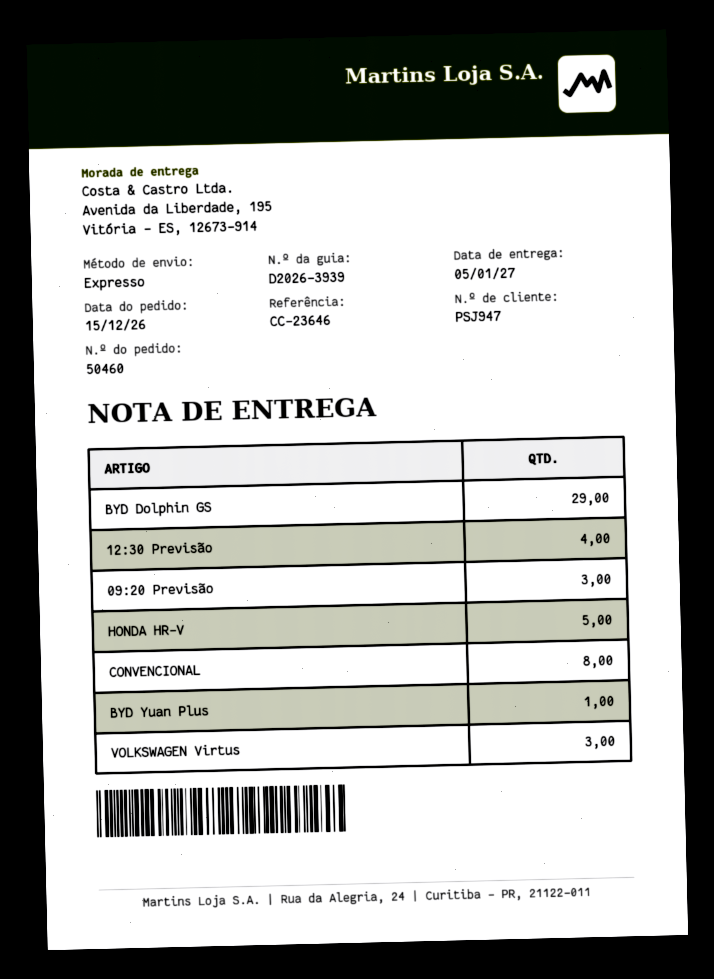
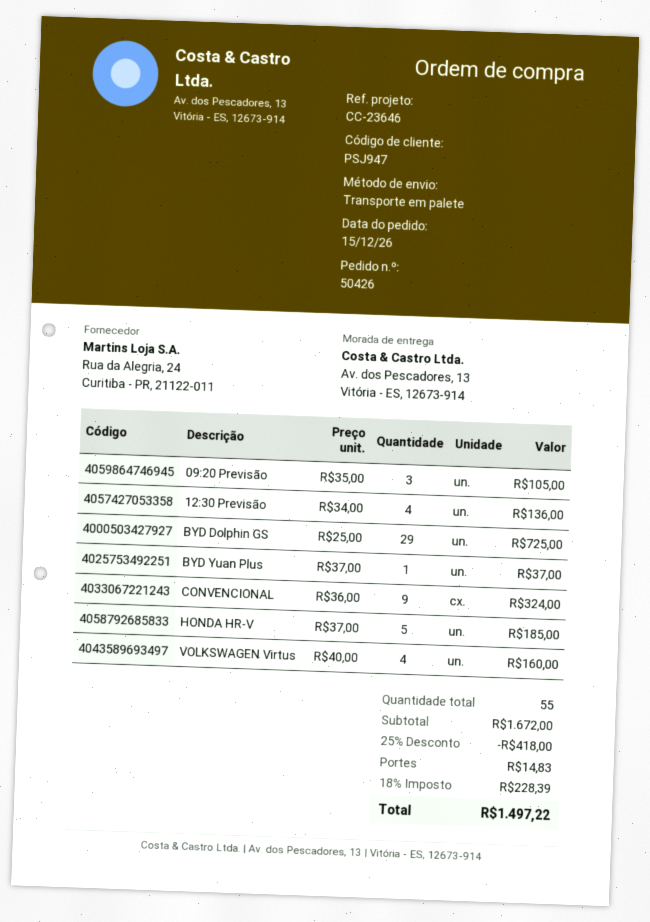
order number: 50460 -> 50426
shipping method: express -> pallet freight
ship to: Avenida da Liberdade, 195, Vitória - ES, 12673-914 -> Av. dos Pescadores, 13, Vitória - ES, 12673-914
CONVENCIONAL: 8 -> 9
VOLKSWAGEN Virtus: 3 -> 4

